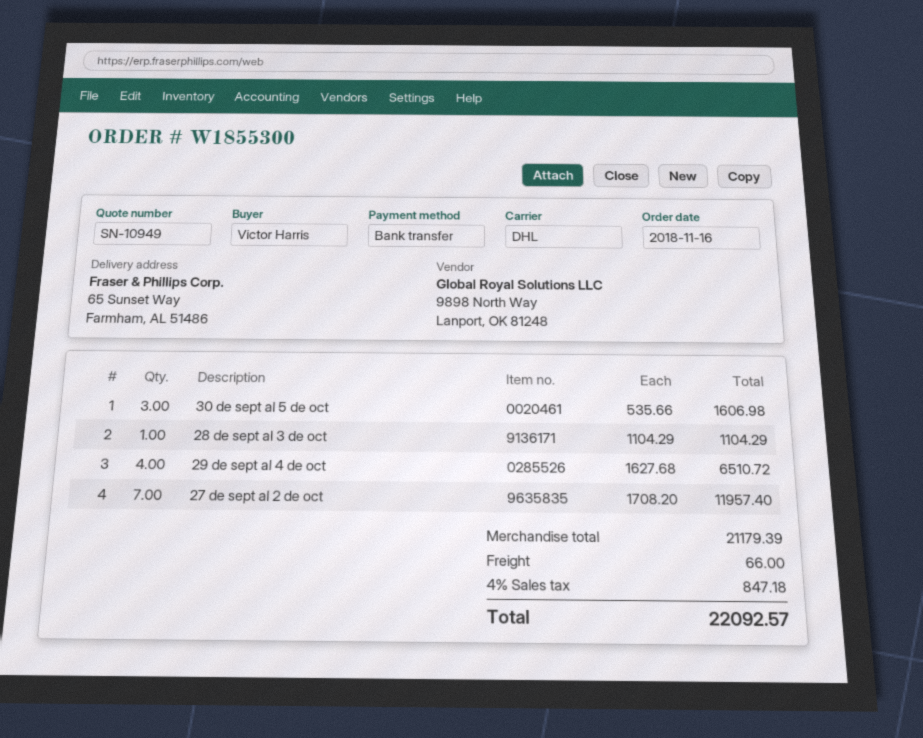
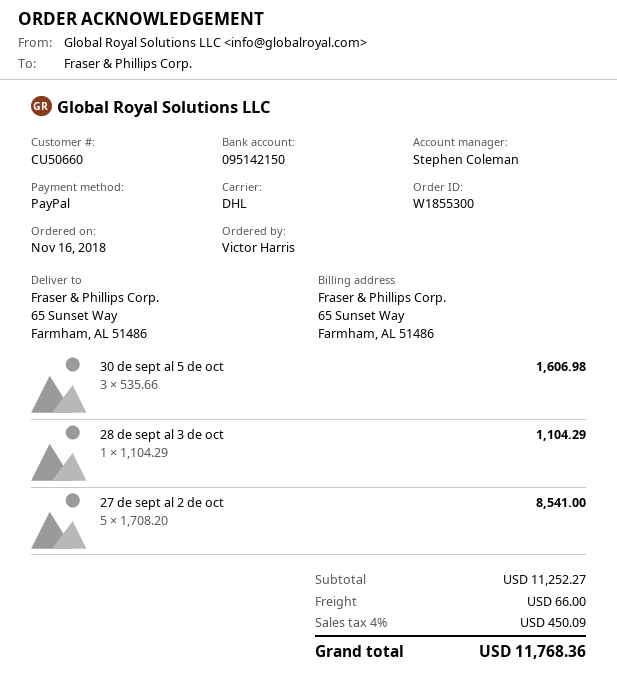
payment method: bank transfer -> PayPal
29 de sept al 4 de oct: 4 x 1627.68 = 6510.72 -> none
27 de sept al 2 de oct: 7 x 1708.20 = 11957.40 -> 5 x 1708.20 = 8541.00
subtotal: 21179.39 -> 11252.27
tax: 4% = 847.18 -> 4% = 450.09
total: 22092.57 -> 11768.36

